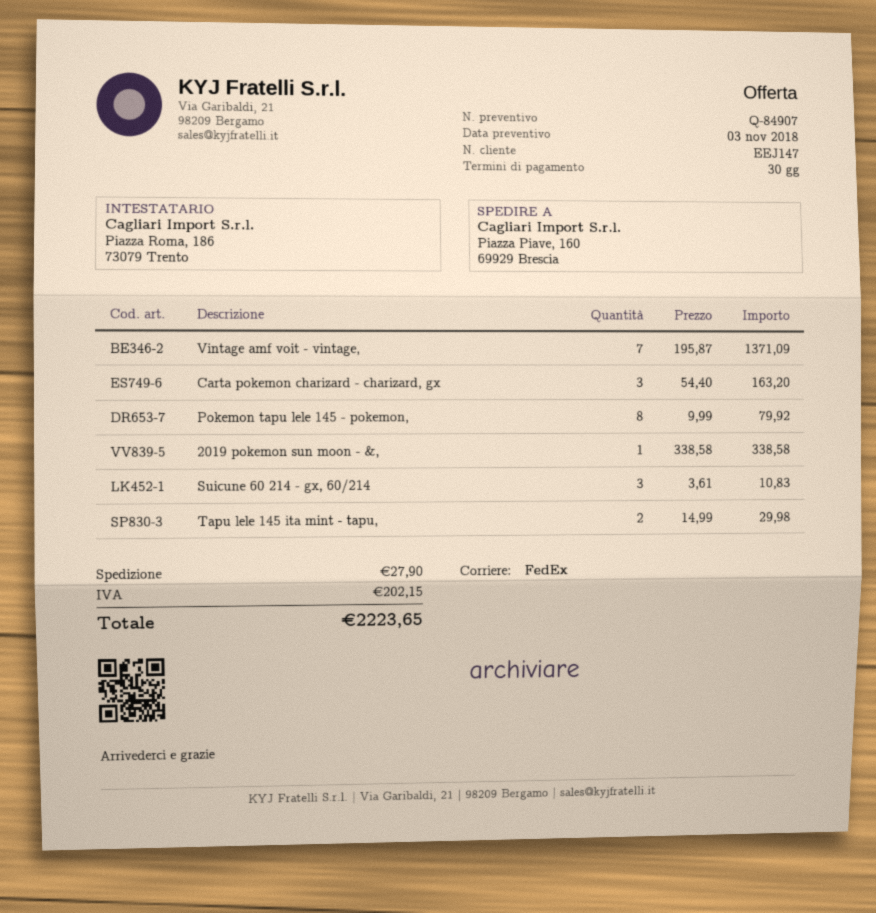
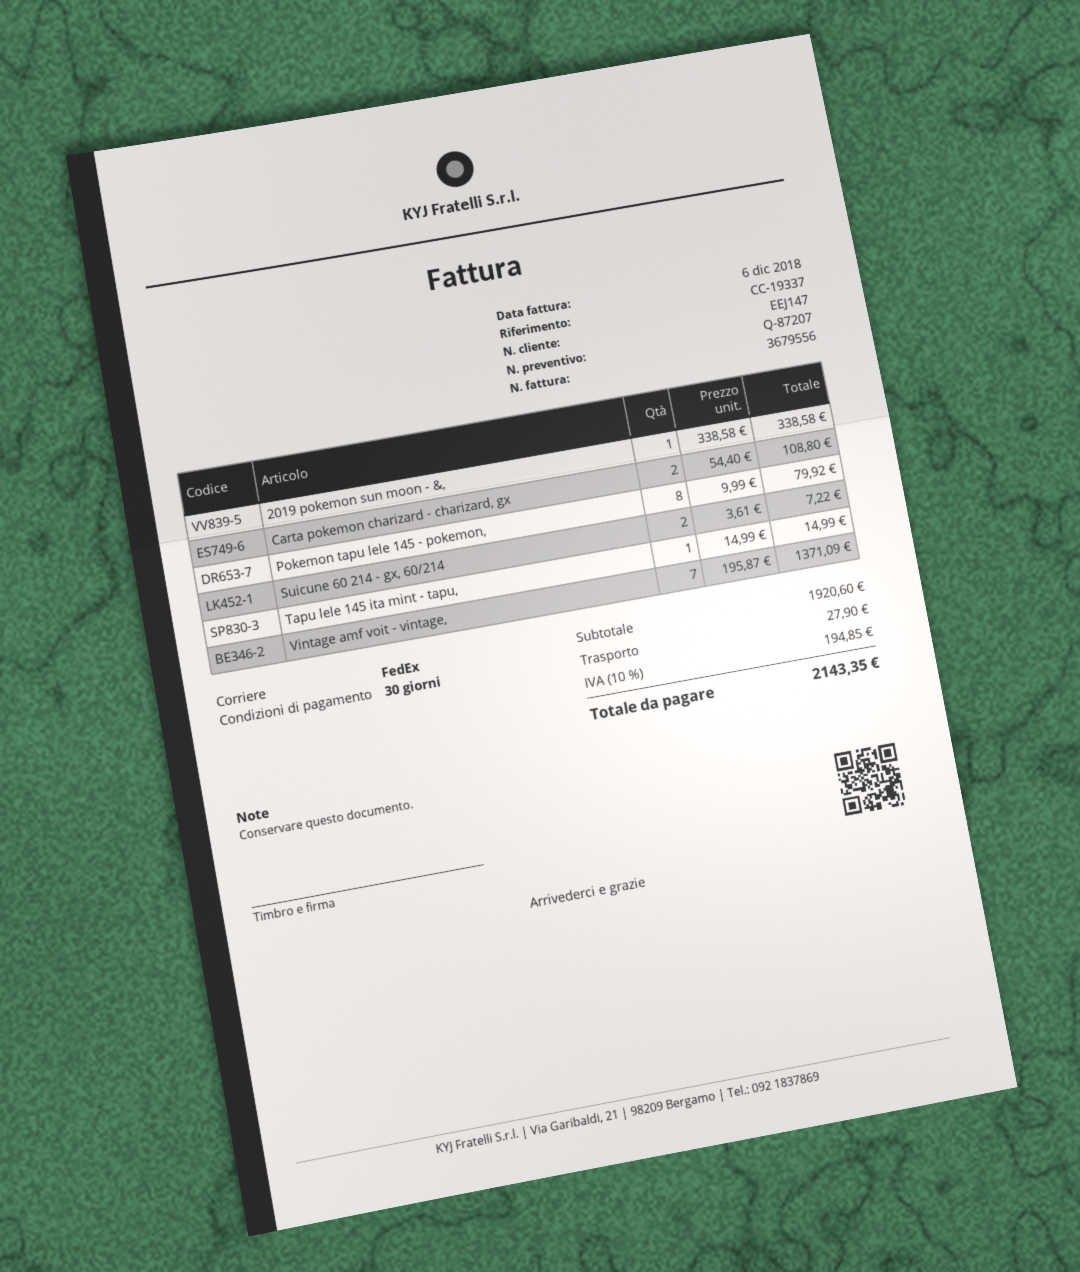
quote number: Q-84907 -> Q-87207
Carta pokemon charizard - charizard, gx: 3 x 54.40 = 163.20 -> 2 x 54.40 = 108.80
Suicune 60 214 - gx, 60/214: 3 x 3.61 = 10.83 -> 2 x 3.61 = 7.22
Tapu lele 145 ita mint - tapu,: 2 x 14.99 = 29.98 -> 1 x 14.99 = 14.99
tax: 202.15 -> 194.85
total: 2223.65 -> 2143.35

